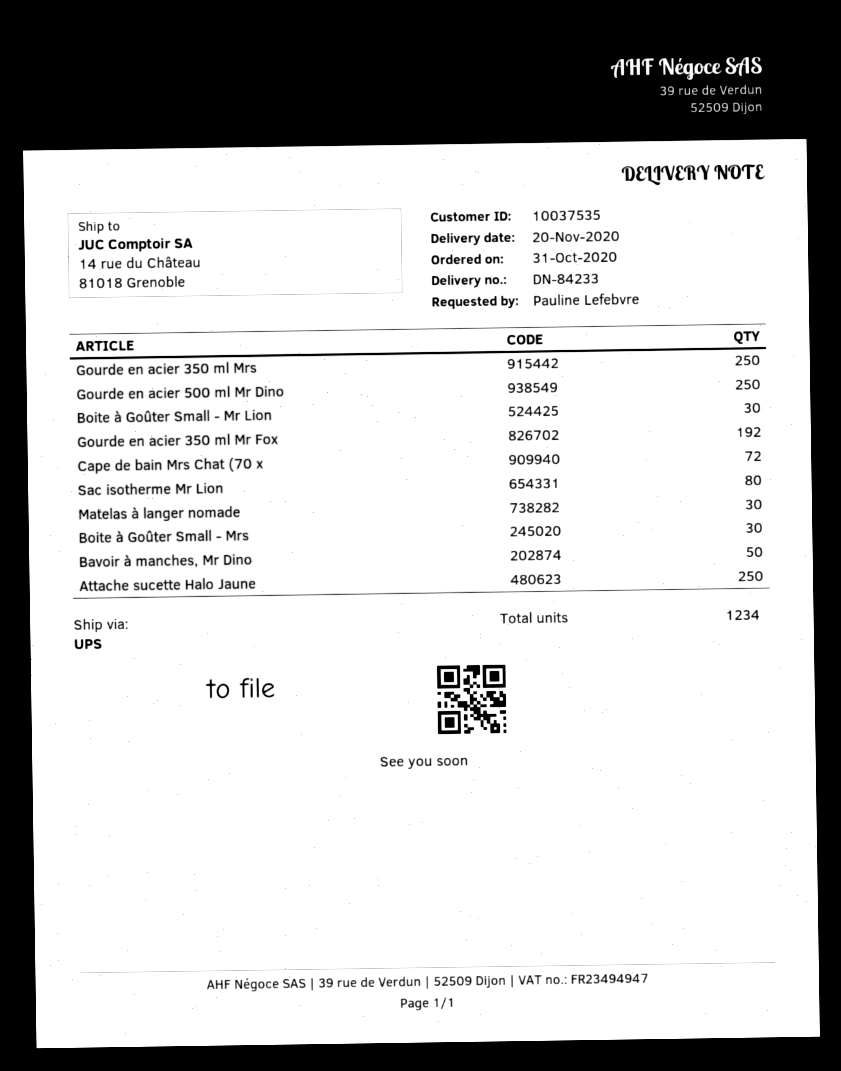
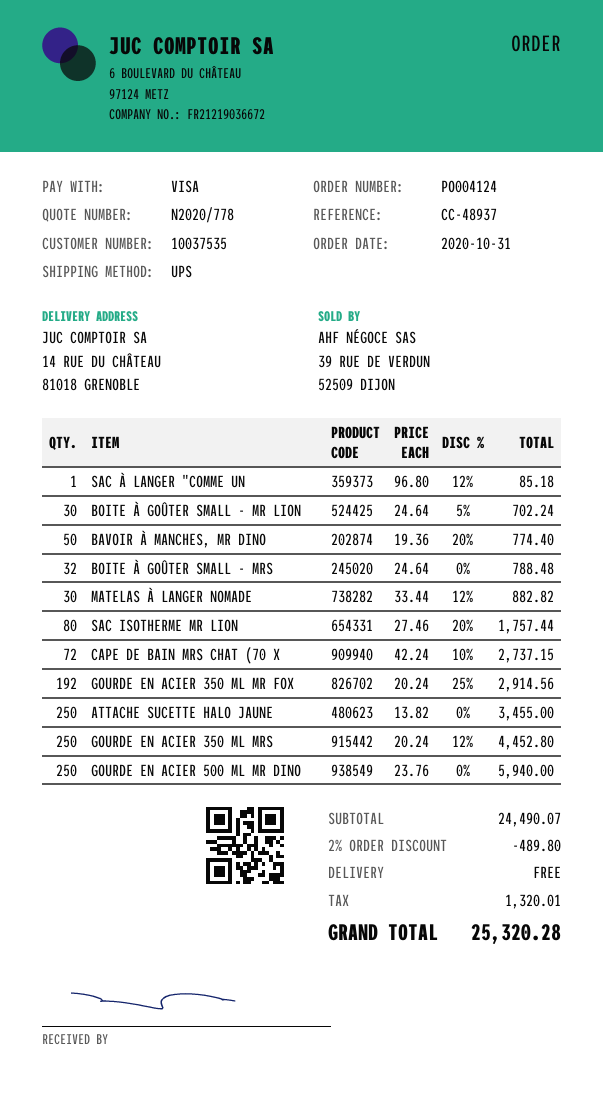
Boite à Goûter Small - Mrs: 30 -> 32
SAC À LANGER "COMME UN: none -> 1

